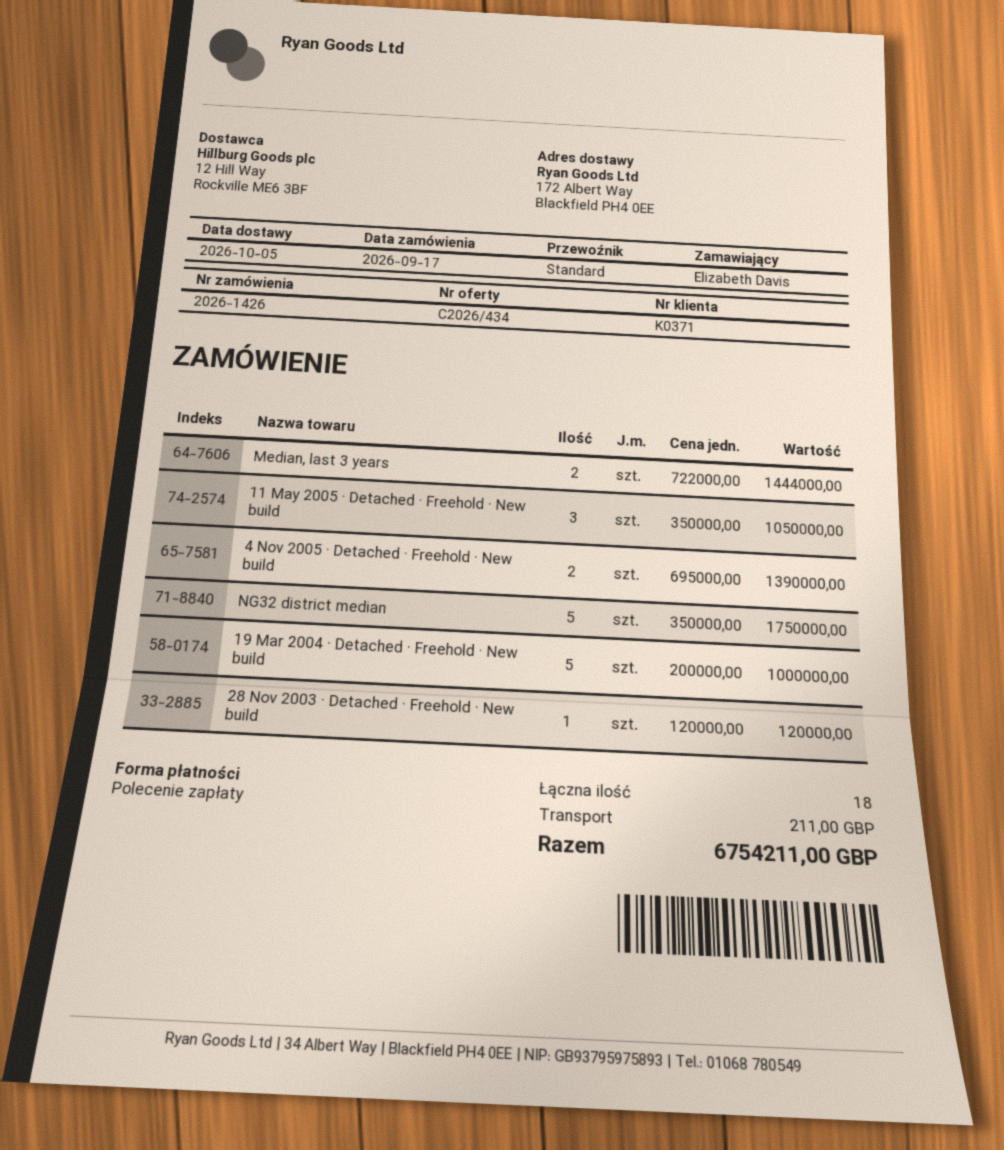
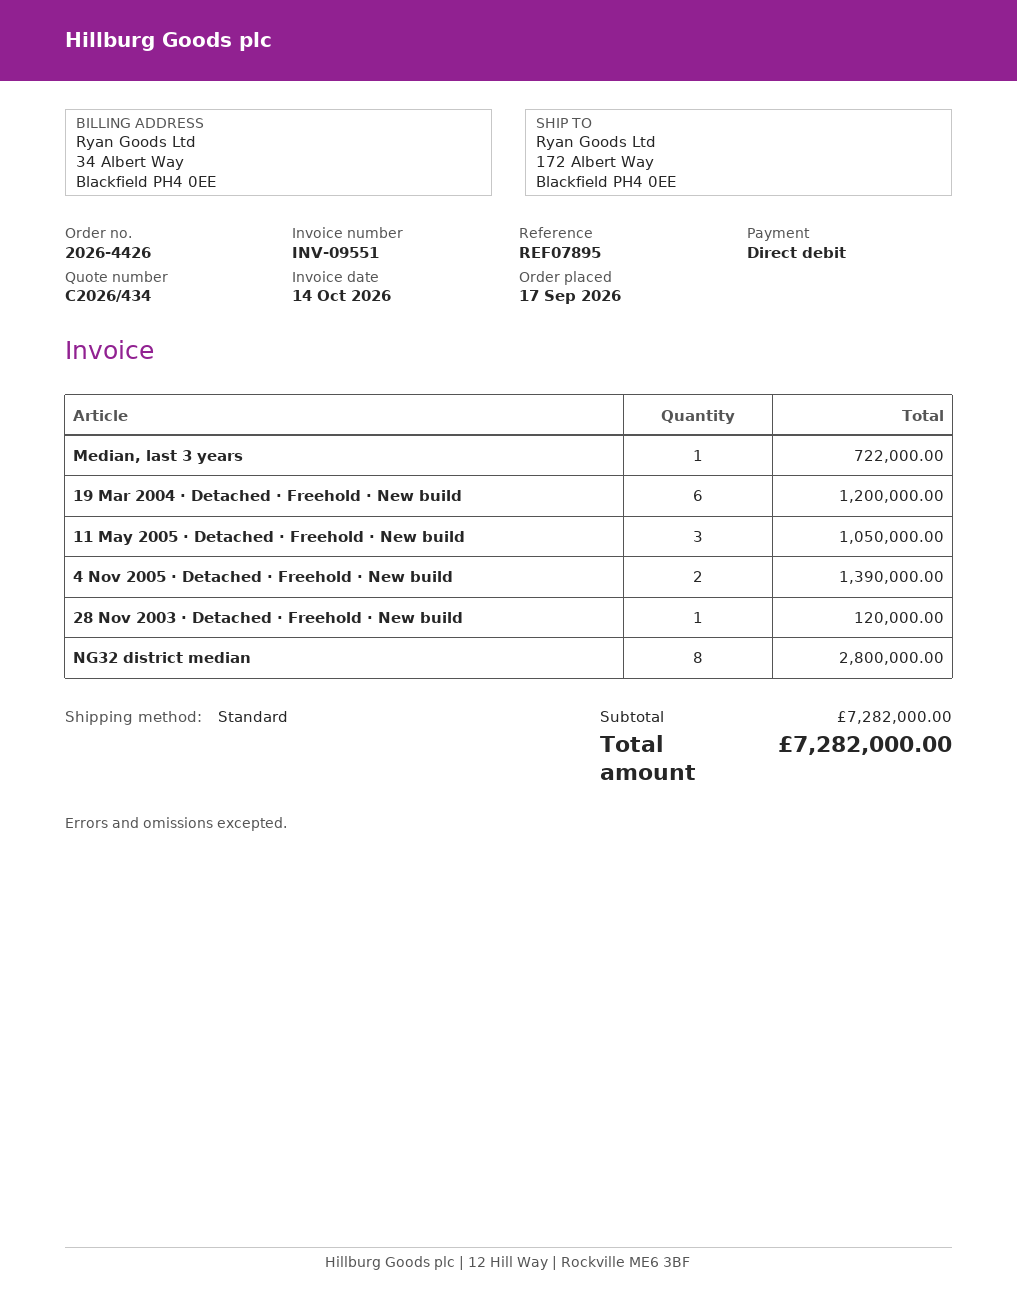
order number: 2026-1426 -> 2026-4426
Median, last 3 years: 2 for 1444000.00 -> 1 for 722000.00
NG32 district median: 5 for 1750000.00 -> 8 for 2800000.00
19 Mar 2004 · Detached · Freehold · New build: 5 for 1000000.00 -> 6 for 1200000.00
shipping: 211.00 -> none
total: 6754211.00 -> 7282000.00

